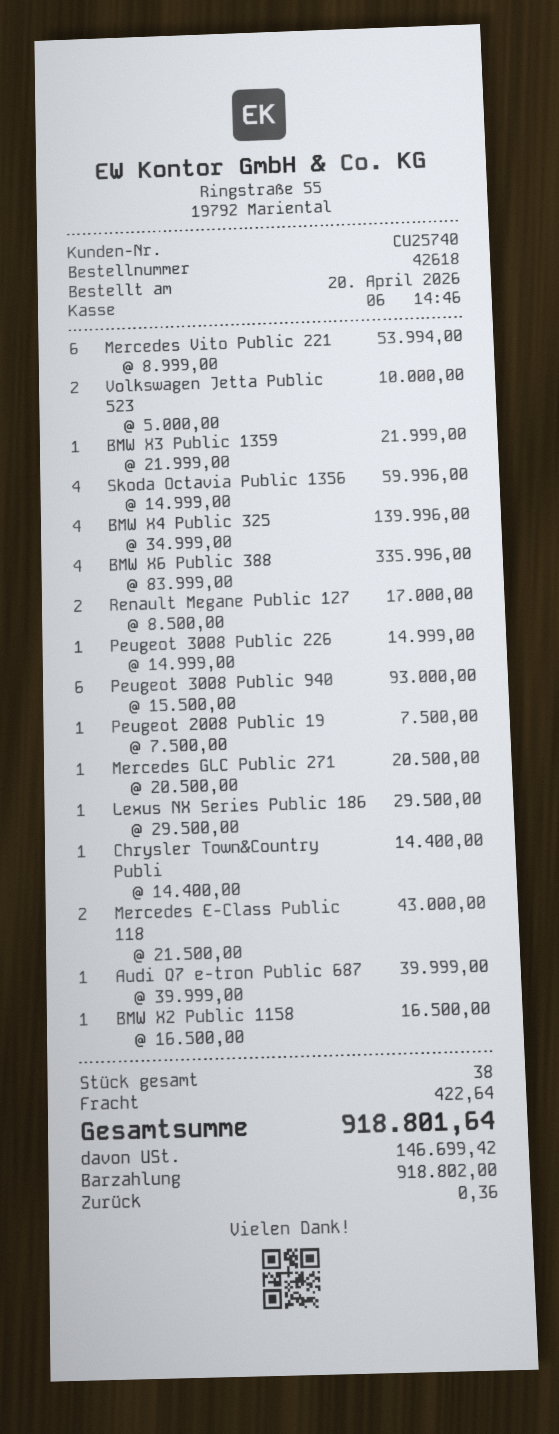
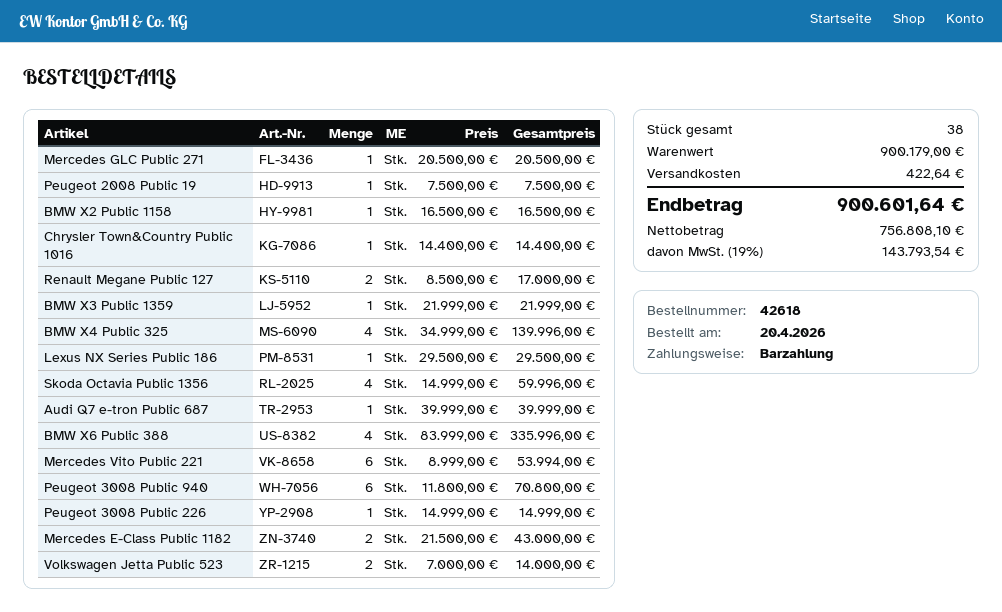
Volkswagen Jetta Public 523: 2 x 5000.00 = 10000.00 -> 2 x 7000.00 = 14000.00
Peugeot 3008 Public 940: 6 x 15500.00 = 93000.00 -> 6 x 11800.00 = 70800.00
tax: 146699.42 -> 143793.54
total: 918801.64 -> 900601.64

